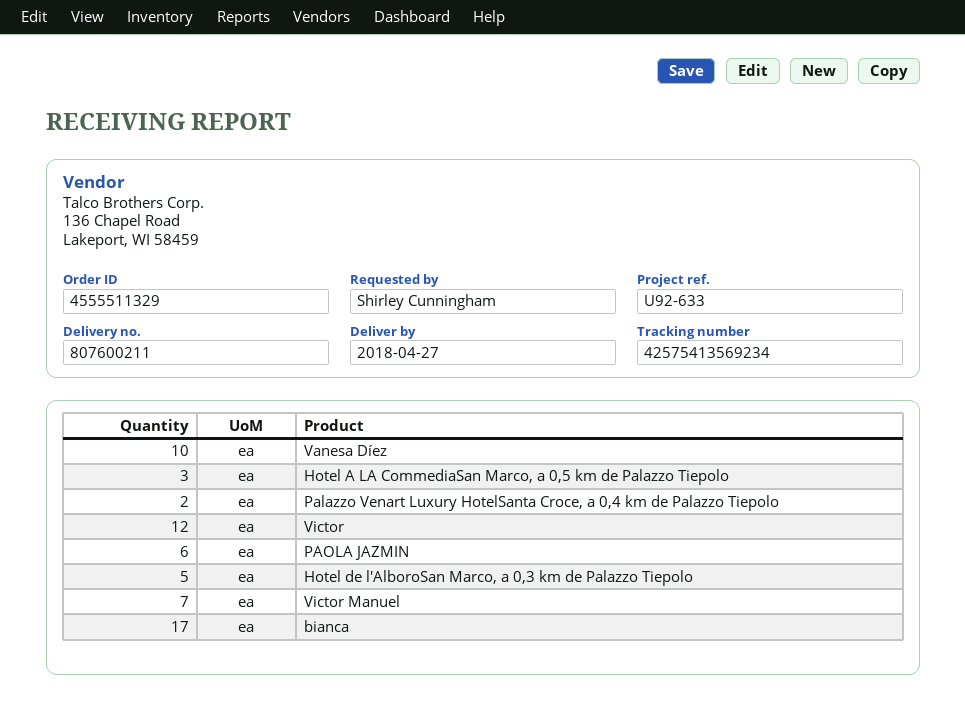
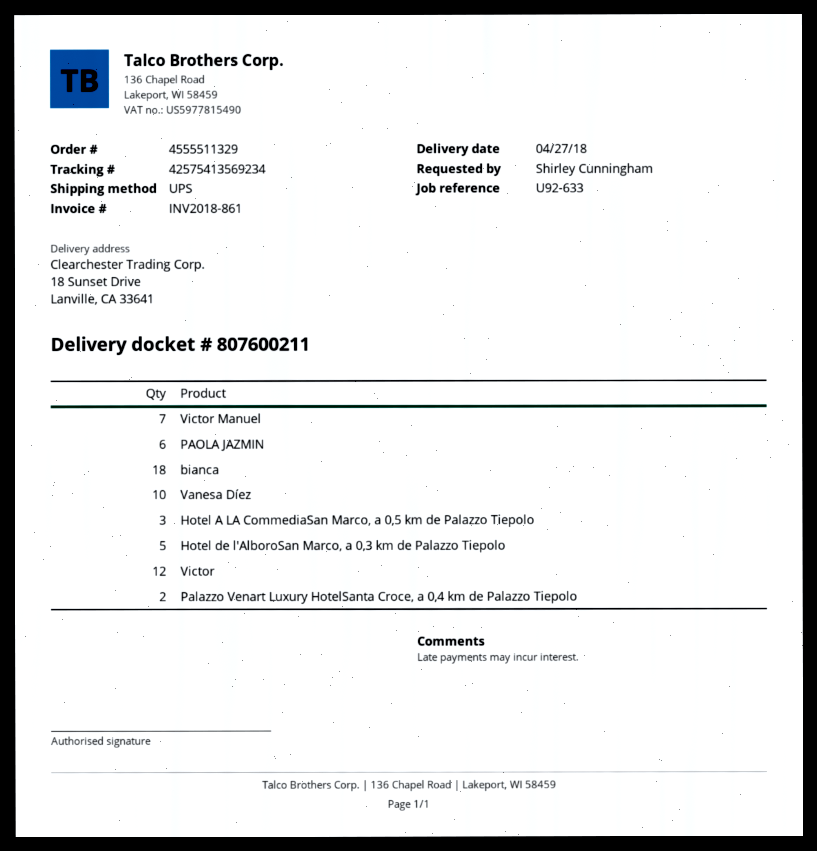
bianca: 17 -> 18

